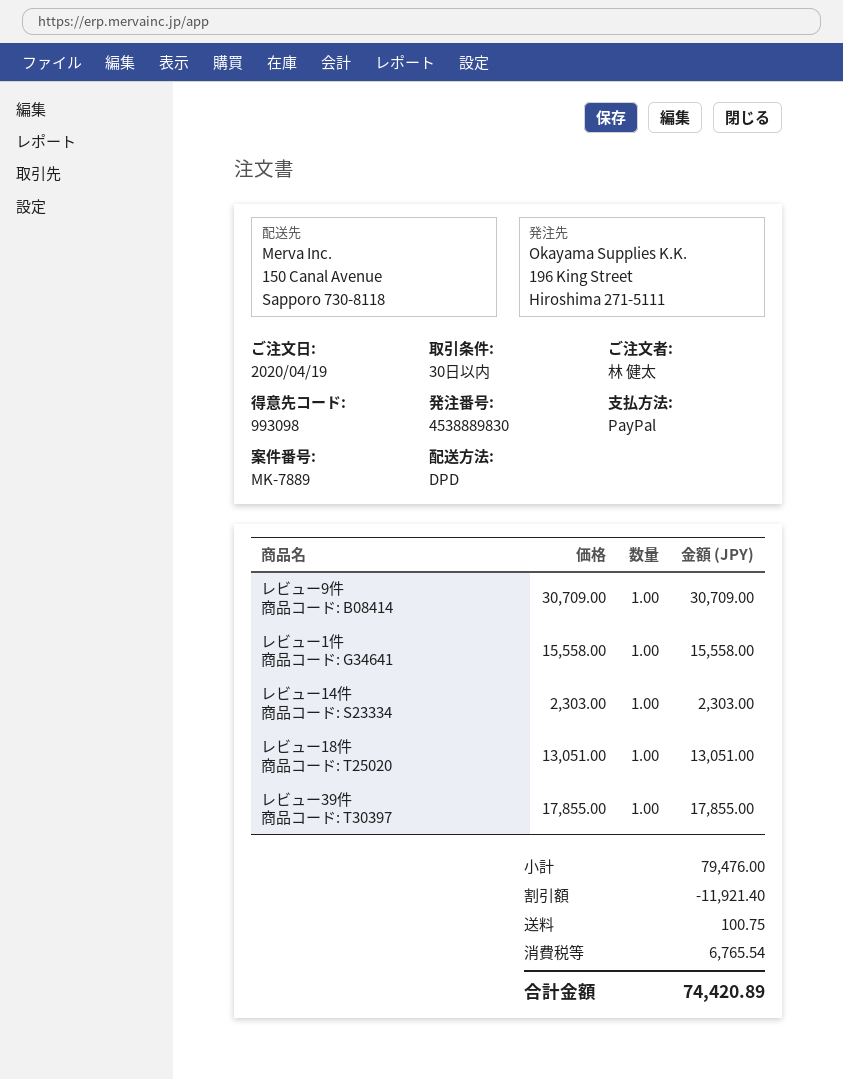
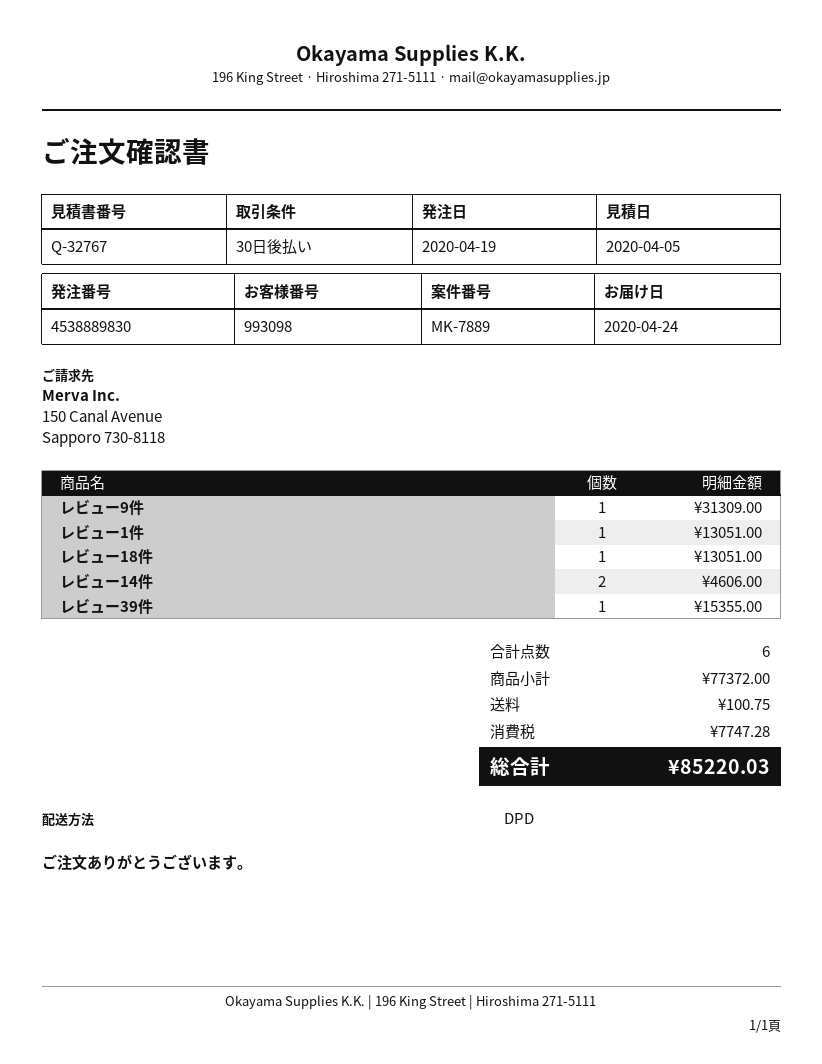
レビュー9件: 1 for 30709.00 -> 1 for 31309.00
レビュー1件: 1 for 15558.00 -> 1 for 13051.00
レビュー14件: 1 for 2303.00 -> 2 for 4606.00
レビュー39件: 1 for 17855.00 -> 1 for 15355.00
subtotal: 79476.00 -> 77372.00
discount: 11921.40 -> none
tax: 6765.54 -> 7747.28
total: 74420.89 -> 85220.03

